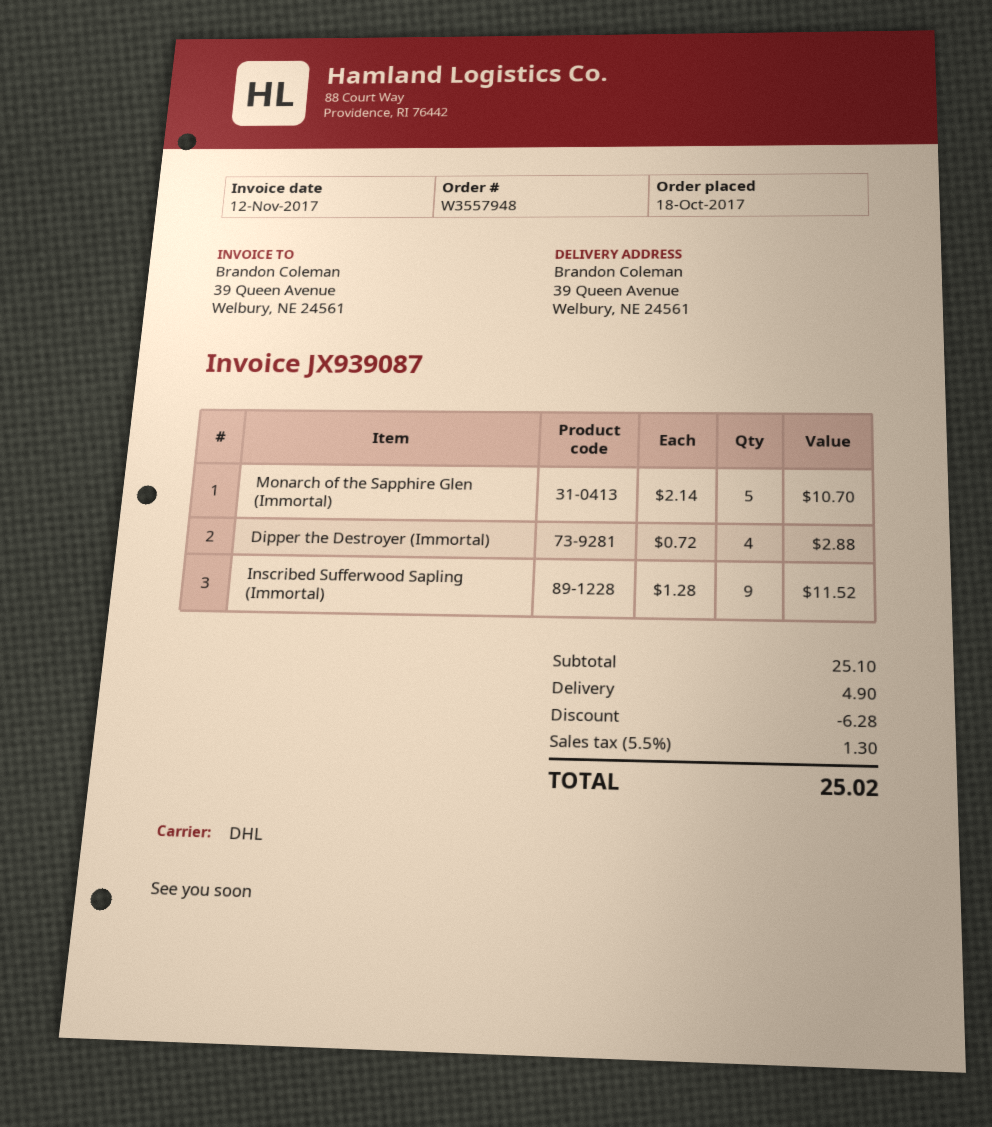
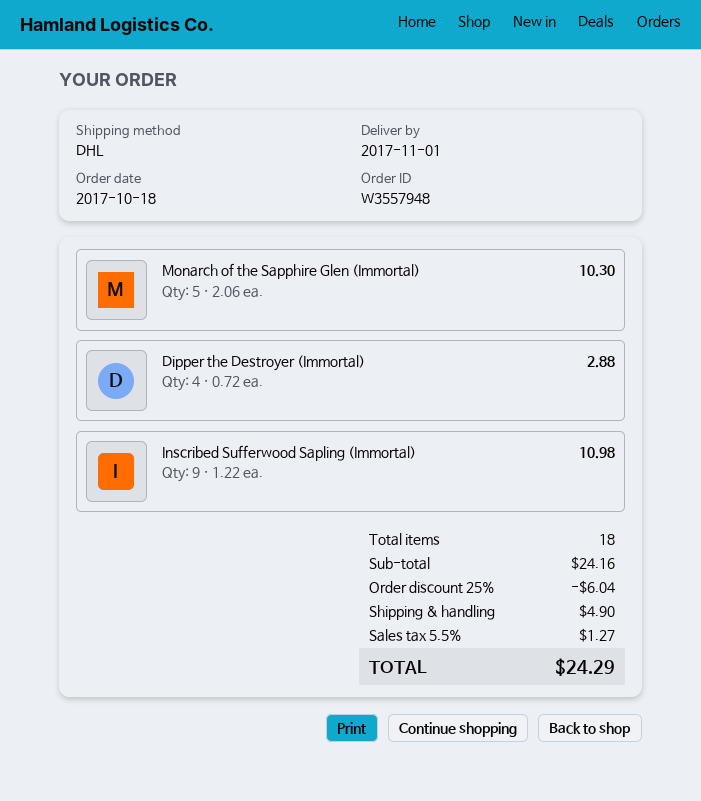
Monarch of the Sapphire Glen (Immortal): 5 x 2.14 = 10.70 -> 5 x 2.06 = 10.30
Inscribed Sufferwood Sapling (Immortal): 9 x 1.28 = 11.52 -> 9 x 1.22 = 10.98
subtotal: 25.10 -> 24.16
discount: 6.28 -> 6.04
tax: 5.5% = 1.30 -> 5.5% = 1.27
total: 25.02 -> 24.29

